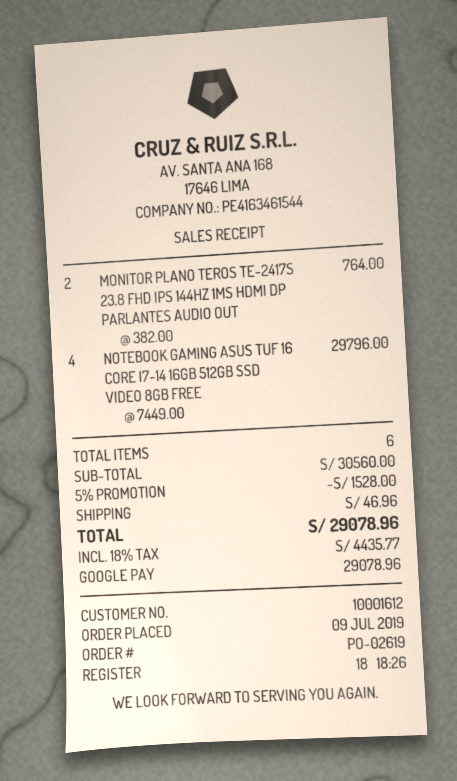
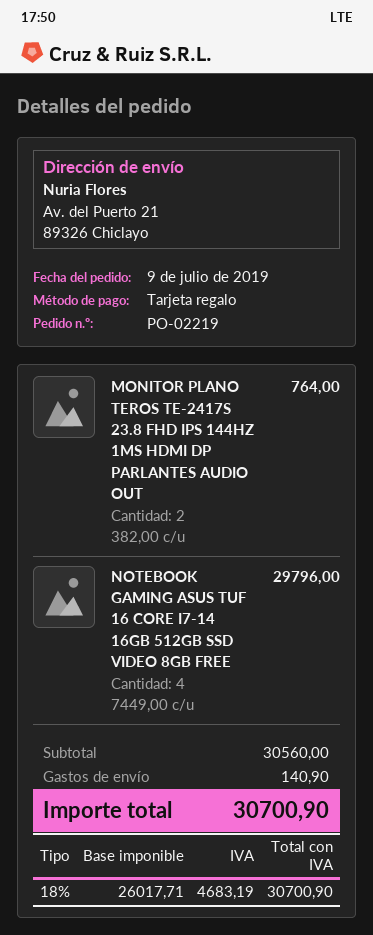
order number: PO-02619 -> PO-02219
payment method: Google Pay -> gift card
discount: 5% = 1528.00 -> none
shipping: 46.96 -> 140.90
tax: 18% = 4435.77 -> 18% = 4683.19
total: 29078.96 -> 30700.90

